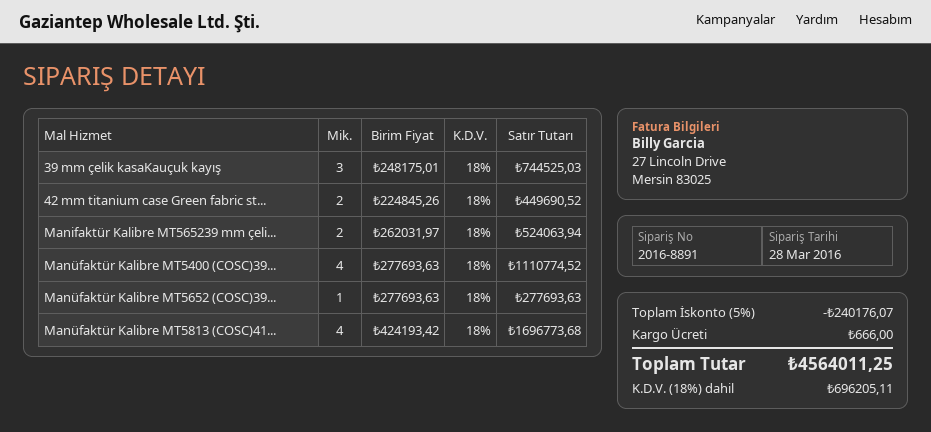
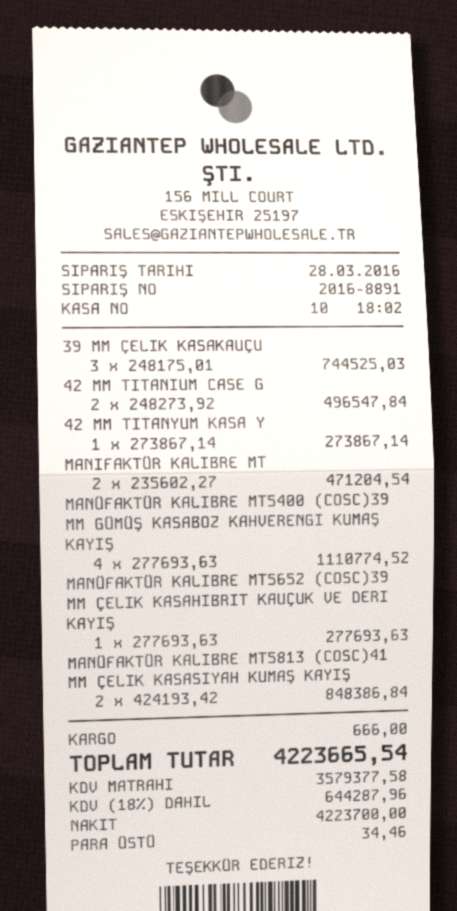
42 mm titanium case Green fabric st...: 2 x 224845.26 = 449690.52 -> 2 x 248273.92 = 496547.84
Manifaktür Kalibre MT565239 mm çeli...: 2 x 262031.97 = 524063.94 -> 2 x 235602.27 = 471204.54
Manüfaktür Kalibre MT5813 (COSC)41...: 4 x 424193.42 = 1696773.68 -> 2 x 424193.42 = 848386.84
42 MM TITANYUM KASA Y: none -> 1 x 273867.14 = 273867.14
discount: 5% = 240176.07 -> none
tax: 18% = 696205.11 -> 18% = 644287.96
total: 4564011.25 -> 4223665.54

